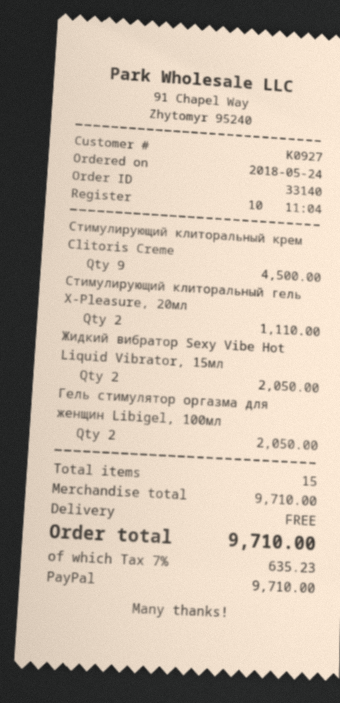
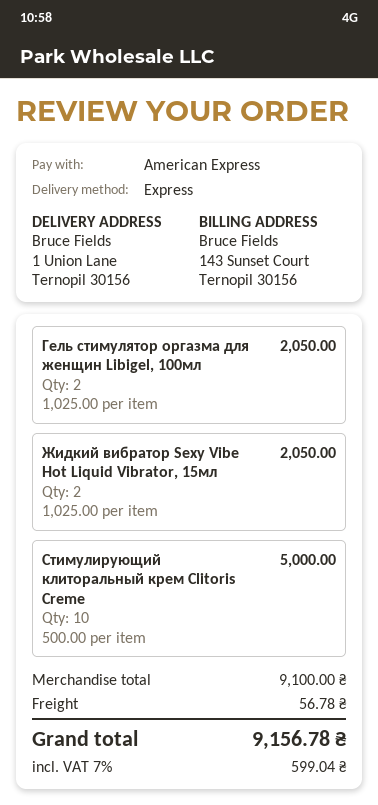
payment method: PayPal -> American Express
Стимулирующий клиторальный крем Clitoris Creme: 9 for 4500.00 -> 10 for 5000.00
Стимулирующий клиторальный гель X-Pleasure, 20мл: 2 for 1110.00 -> none
subtotal: 9710.00 -> 9100.00
shipping: 0.00 -> 56.78
tax: 7% = 635.23 -> 7% = 599.04
total: 9710.00 -> 9156.78

